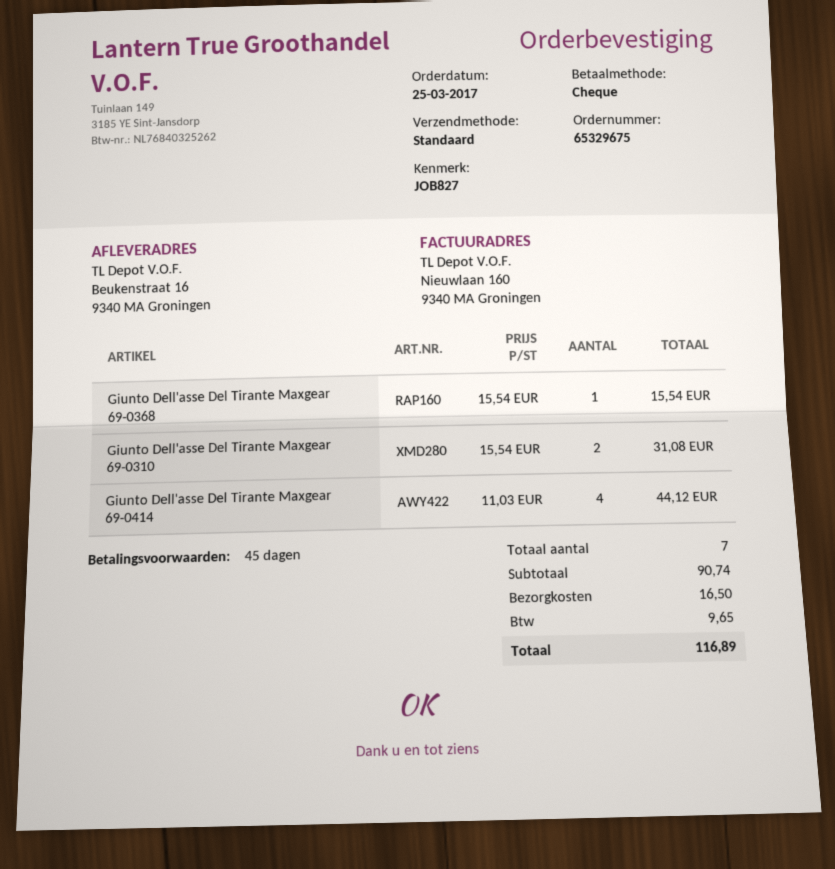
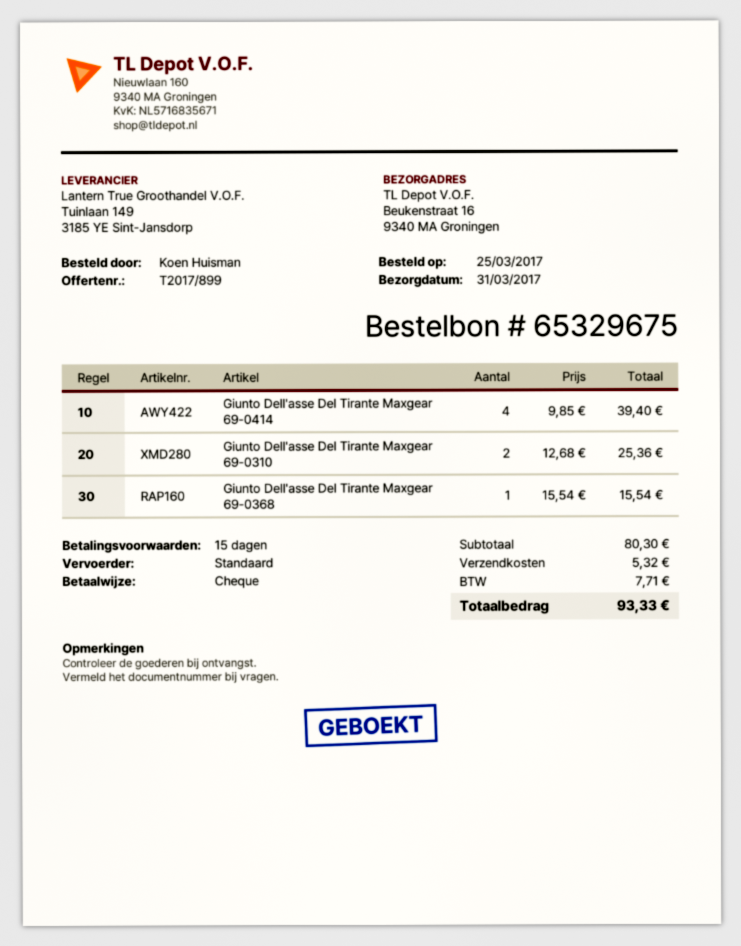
payment terms: 45 days -> 15 days
Giunto Dell'asse Del Tirante Maxgear 69-0310: 2 x 15.54 = 31.08 -> 2 x 12.68 = 25.36
Giunto Dell'asse Del Tirante Maxgear 69-0414: 4 x 11.03 = 44.12 -> 4 x 9.85 = 39.40
subtotal: 90.74 -> 80.30
shipping: 16.50 -> 5.32
tax: 9.65 -> 7.71
total: 116.89 -> 93.33

